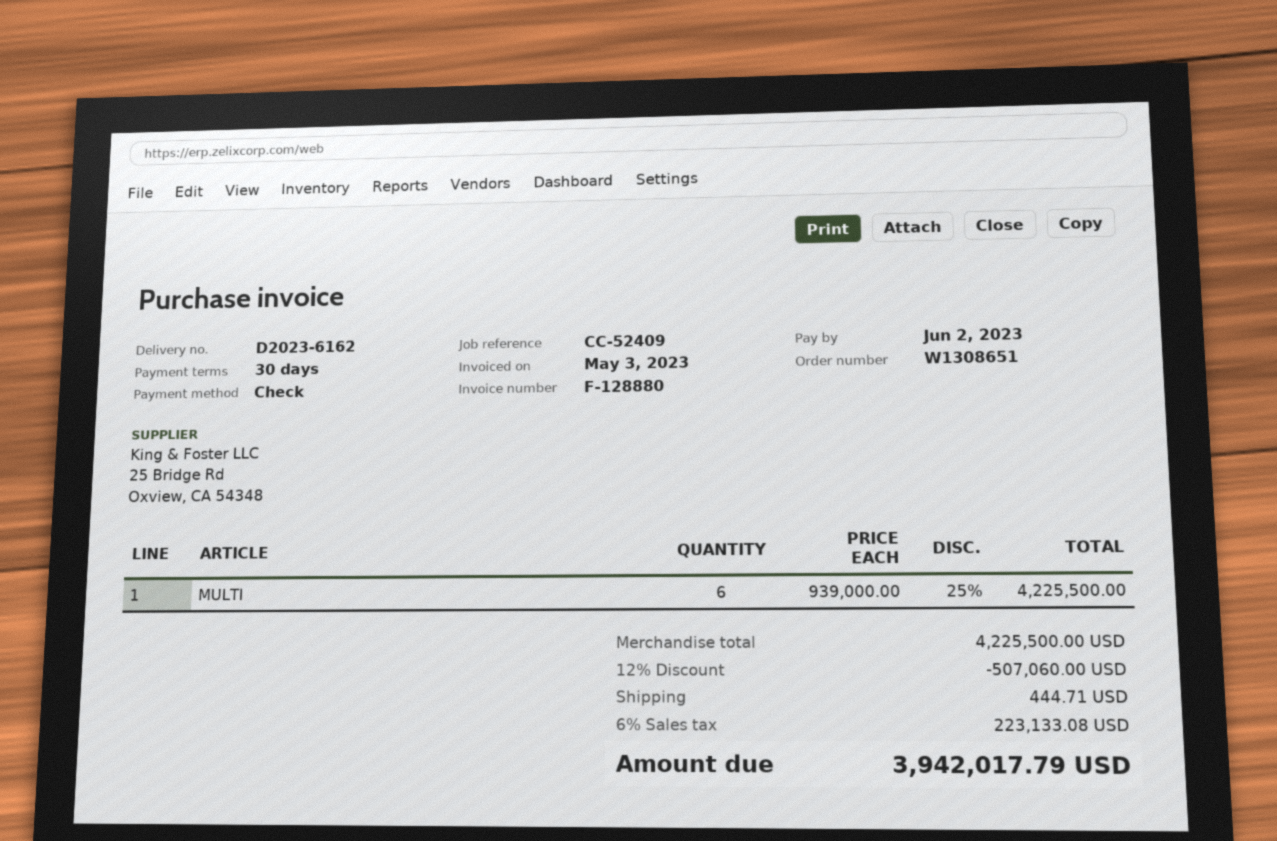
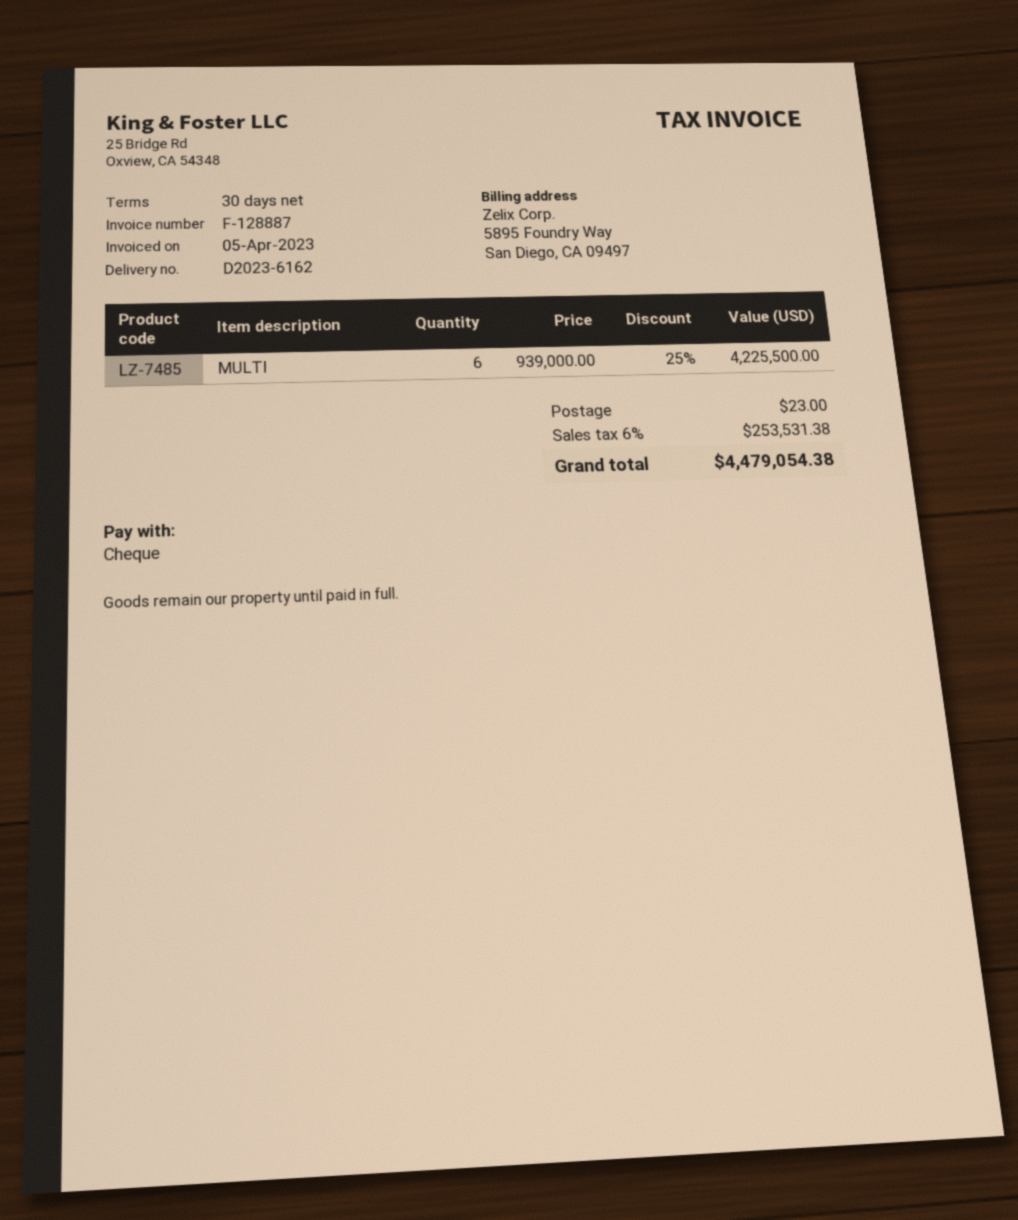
invoice number: F-128880 -> F-128887
invoice date: 2023-05-03 -> 2023-04-05
discount: 12% = 507060.00 -> none
shipping: 444.71 -> 23.00
tax: 6% = 223133.08 -> 6% = 253531.38
total: 3942017.79 -> 4479054.38

